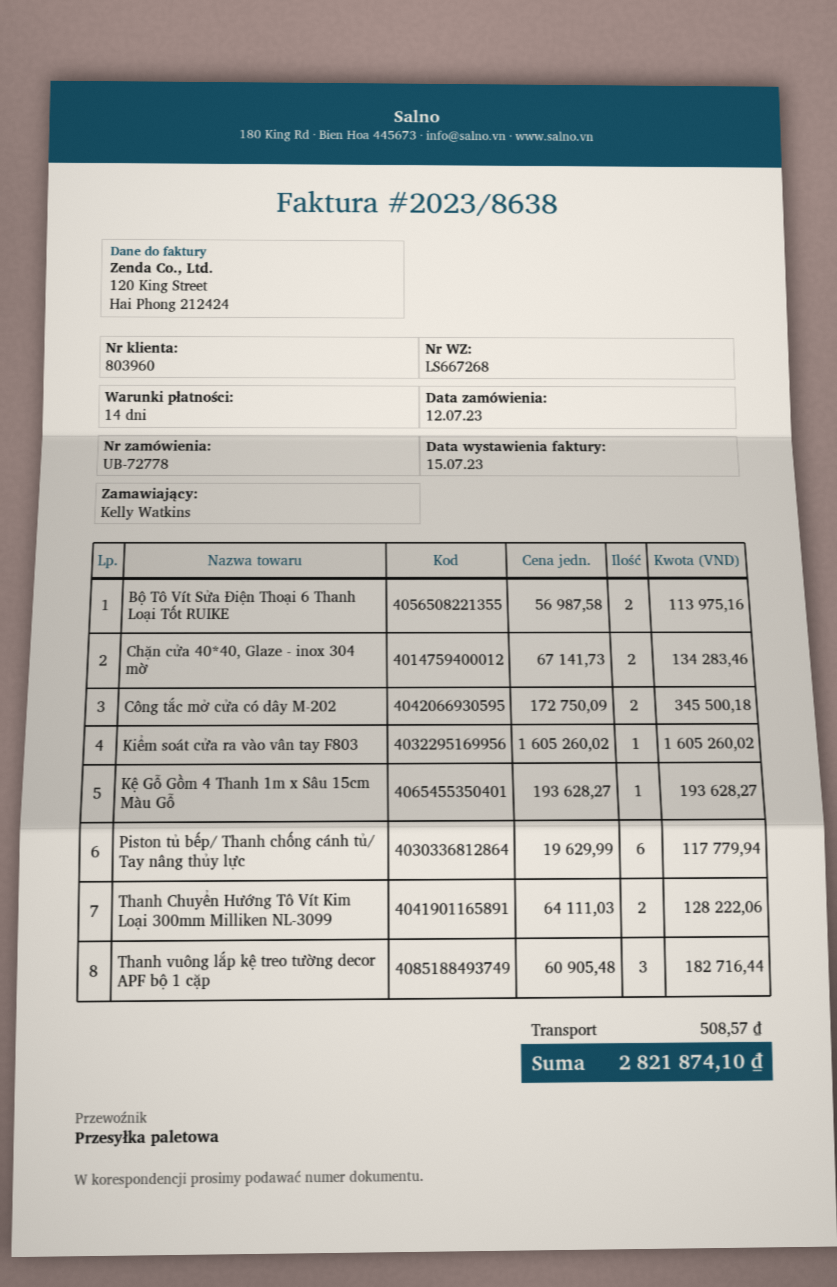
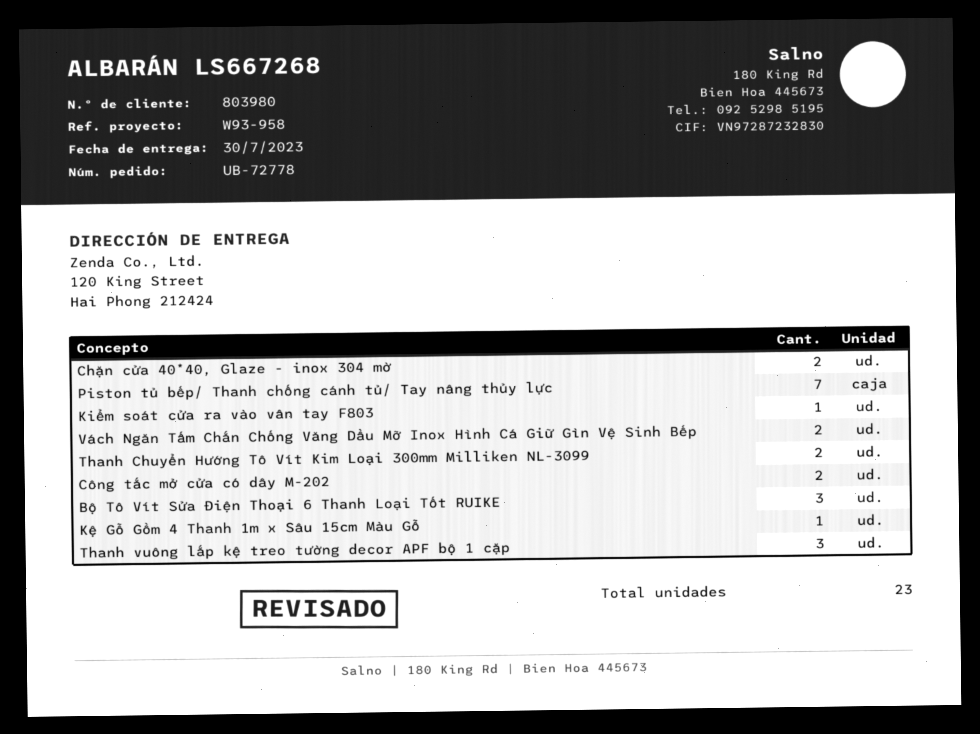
customer number: 803960 -> 803980
Bộ Tô Vít Sửa Điện Thoại 6 Thanh Loại Tốt RUIKE: 2 -> 3
Piston tủ bếp/ Thanh chống cánh tủ/ Tay nâng thủy lực: 6 -> 7
Vách Ngăn Tấm Chắn Chống Văng Dầu Mỡ Inox Hình Cá Giữ Gìn Vệ Sinh Bếp: none -> 2

